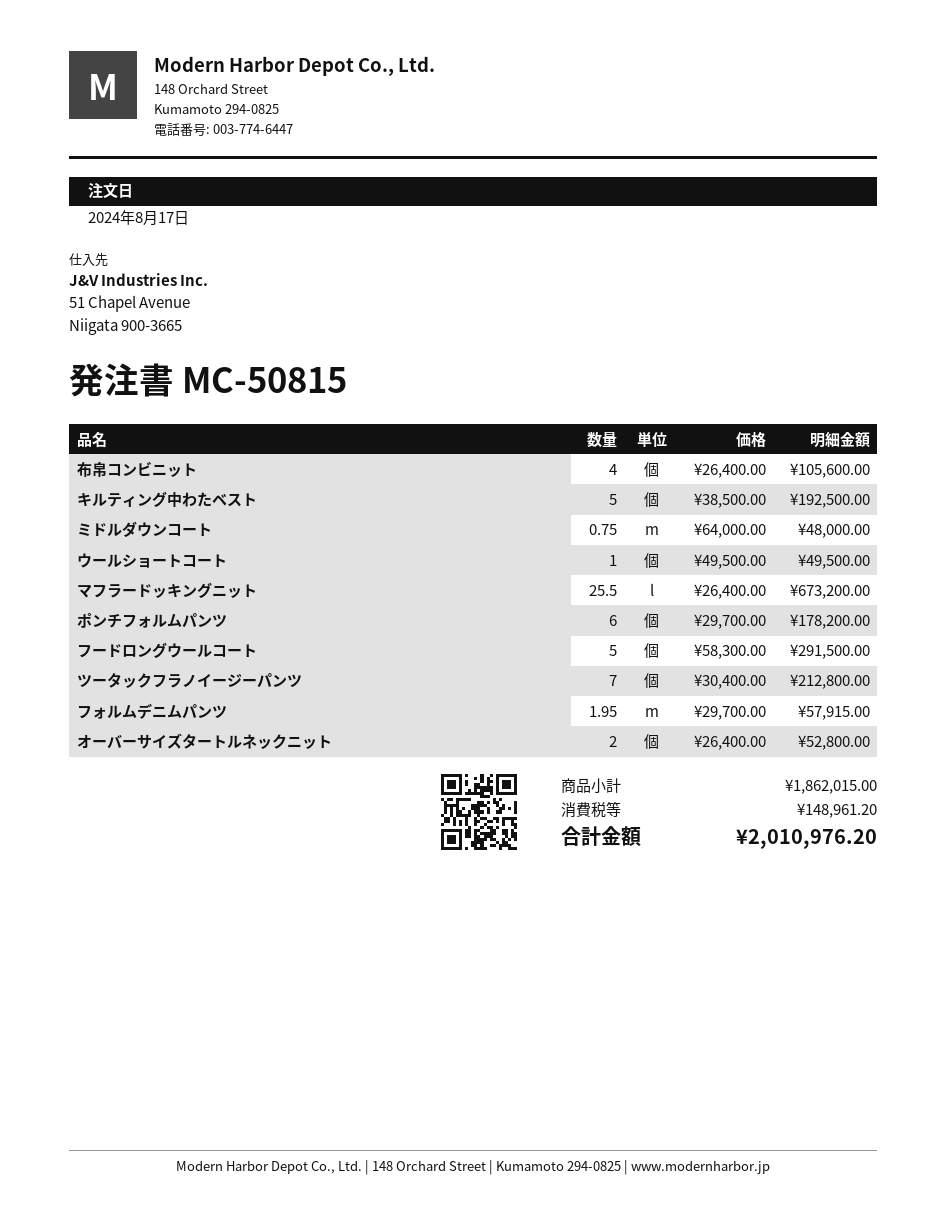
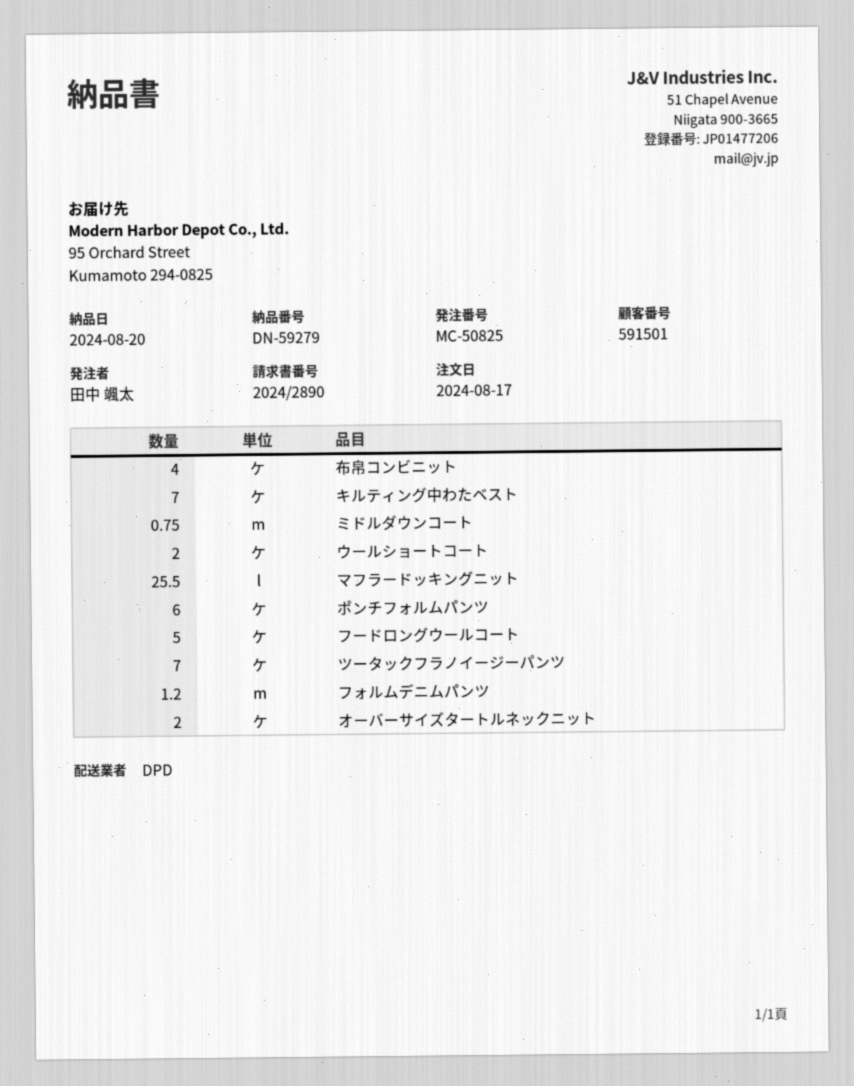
order number: MC-50815 -> MC-50825
キルティング中わたベスト: 5 -> 7
ウールショートコート: 1 -> 2
フォルムデニムパンツ: 1.95 -> 1.2

